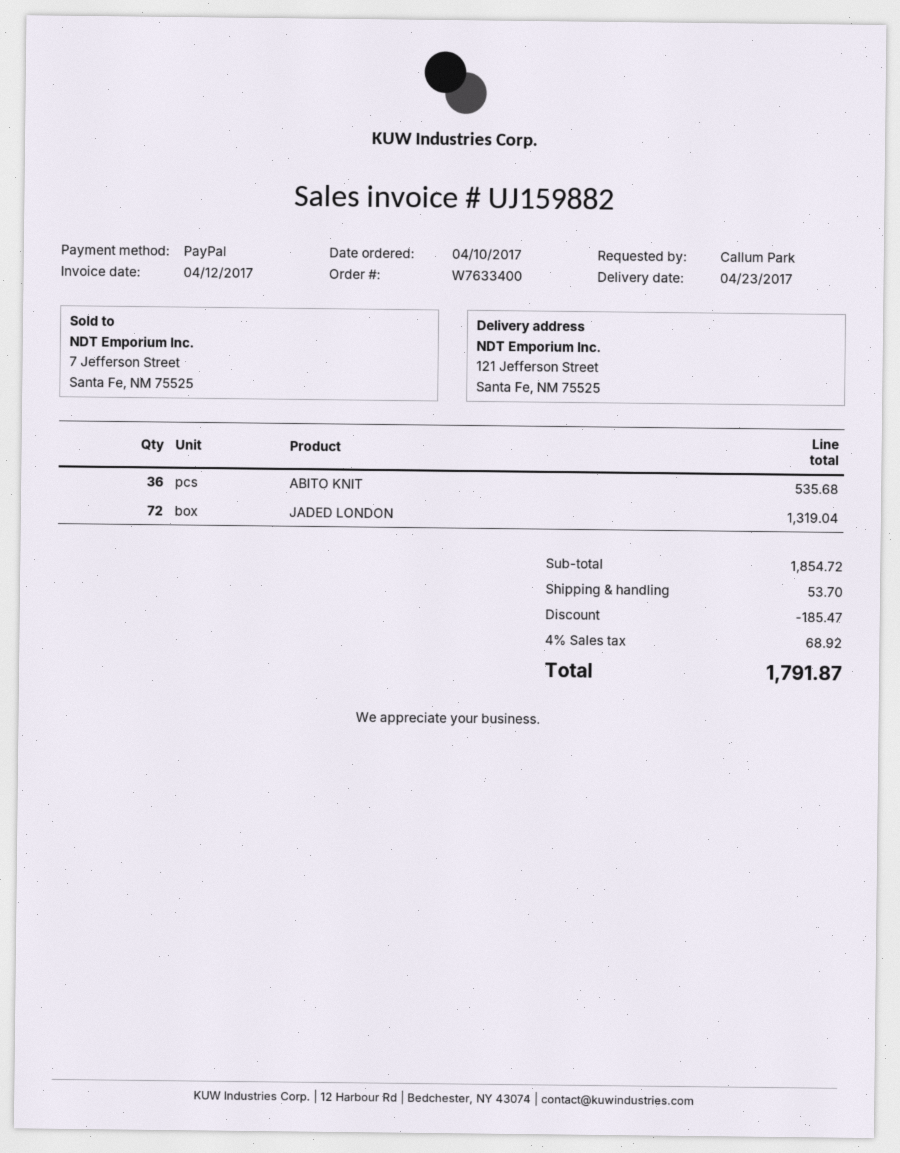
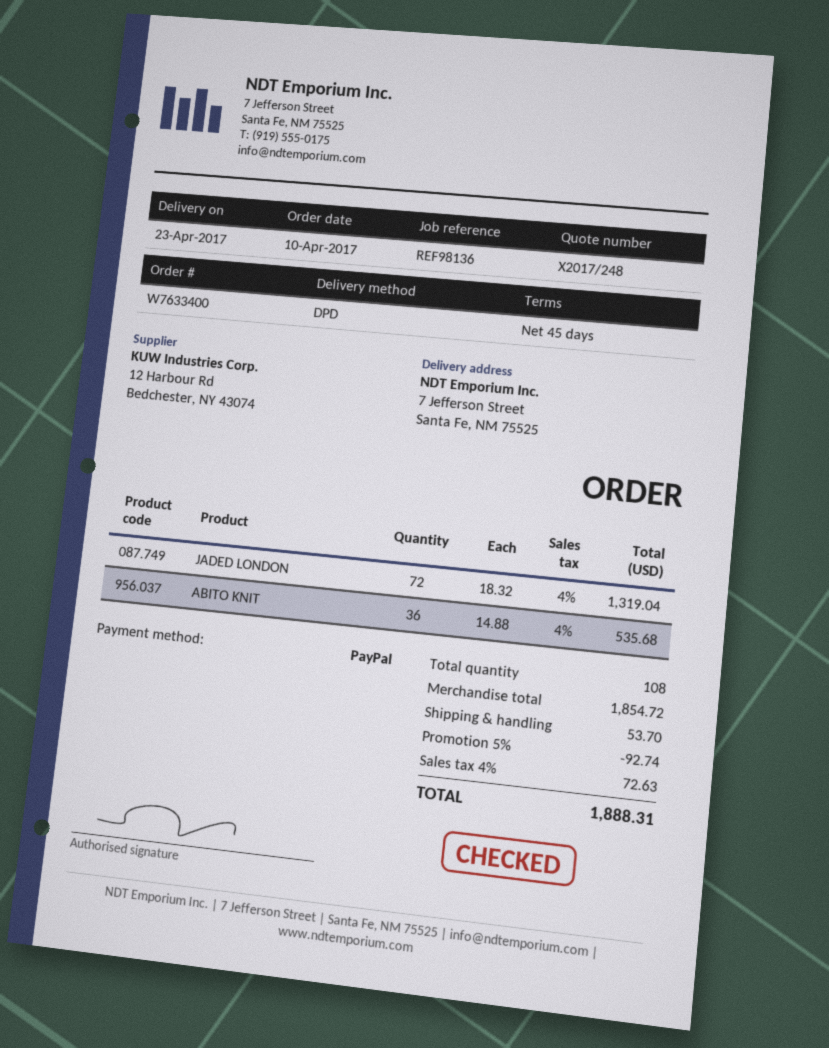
ship to: 121 Jefferson Street, Santa Fe, NM 75525 -> 7 Jefferson Street, Santa Fe, NM 75525
discount: 185.47 -> 92.74
tax: 4% = 68.92 -> 4% = 72.63
total: 1791.87 -> 1888.31

